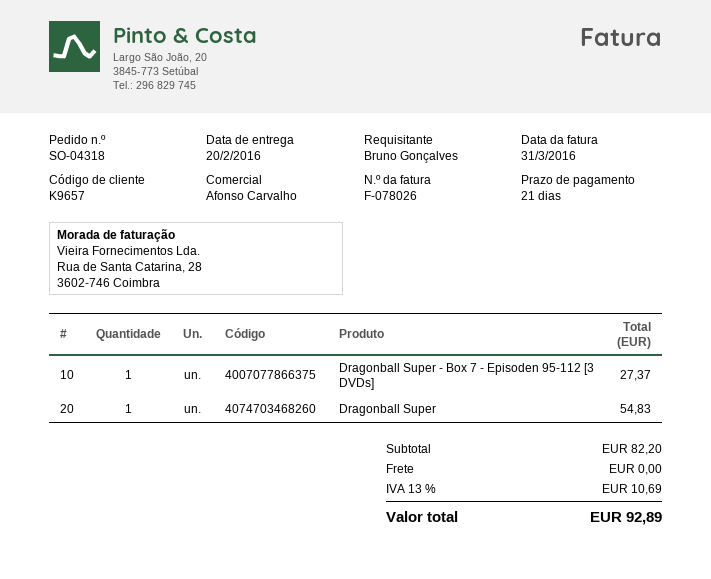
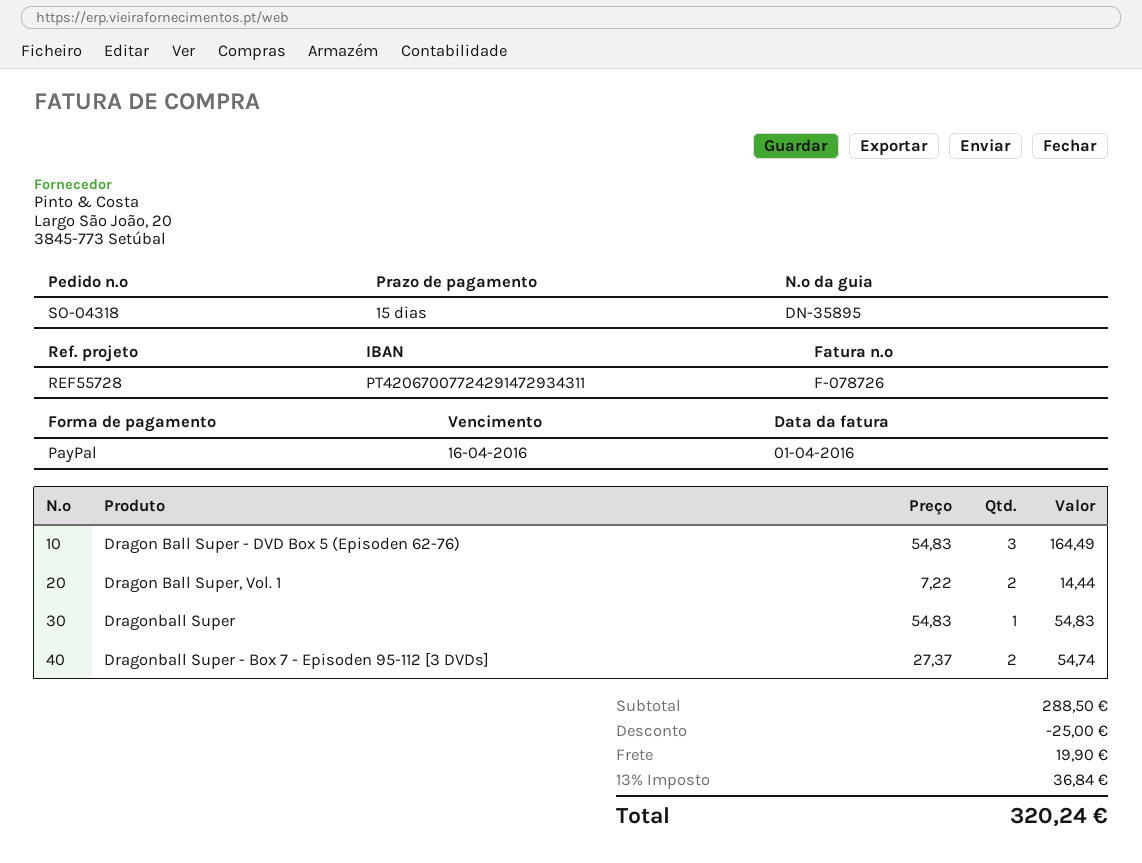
invoice number: F-078026 -> F-078726
invoice date: 2016-03-31 -> 2016-04-01
payment terms: 21 days -> 15 days
Dragonball Super - Box 7 - Episoden 95-112 [3 DVDs]: 1 for 27.37 -> 2 for 54.74
Dragon Ball Super - DVD Box 5 (Episoden 62-76): none -> 3 for 164.49
Dragon Ball Super, Vol. 1: none -> 2 for 14.44
subtotal: 82.20 -> 288.50
discount: none -> 25.00
shipping: 0.00 -> 19.90
tax: 13% = 10.69 -> 13% = 36.84
total: 92.89 -> 320.24

